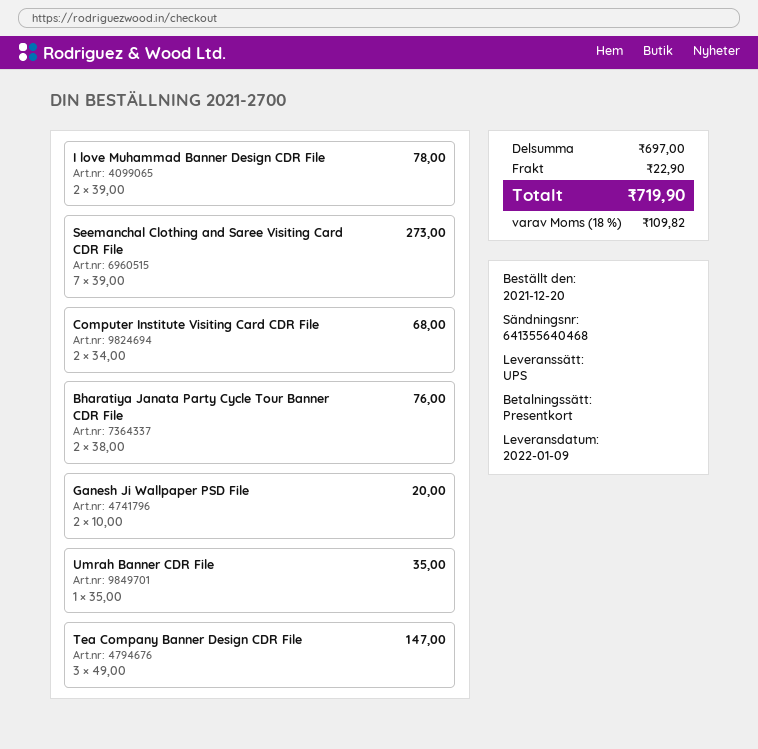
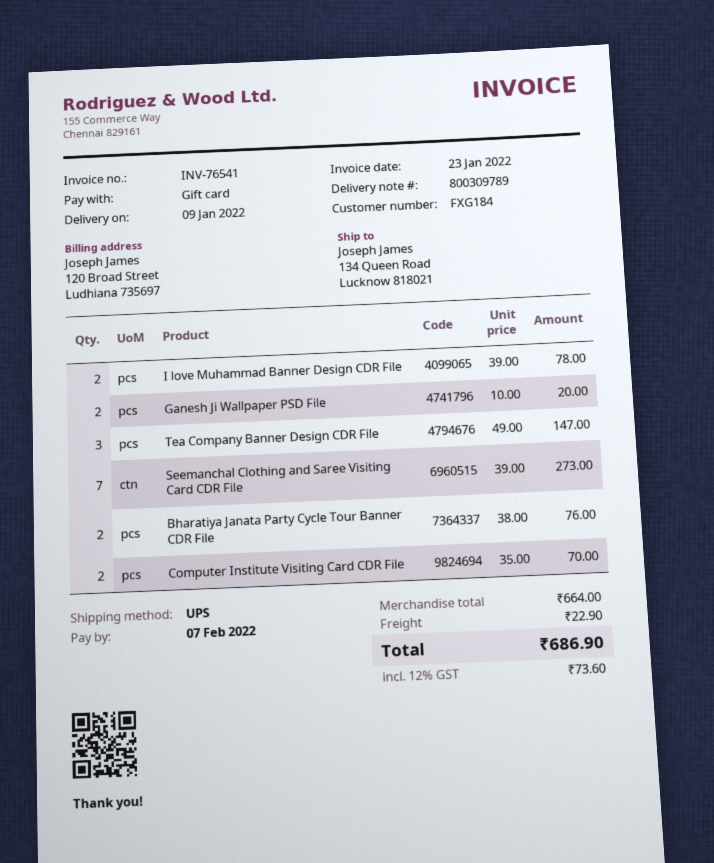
Computer Institute Visiting Card CDR File: 2 x 34.00 = 68.00 -> 2 x 35.00 = 70.00
Umrah Banner CDR File: 1 x 35.00 = 35.00 -> none
subtotal: 697.00 -> 664.00
tax: 18% = 109.82 -> 12% = 73.60
total: 719.90 -> 686.90

